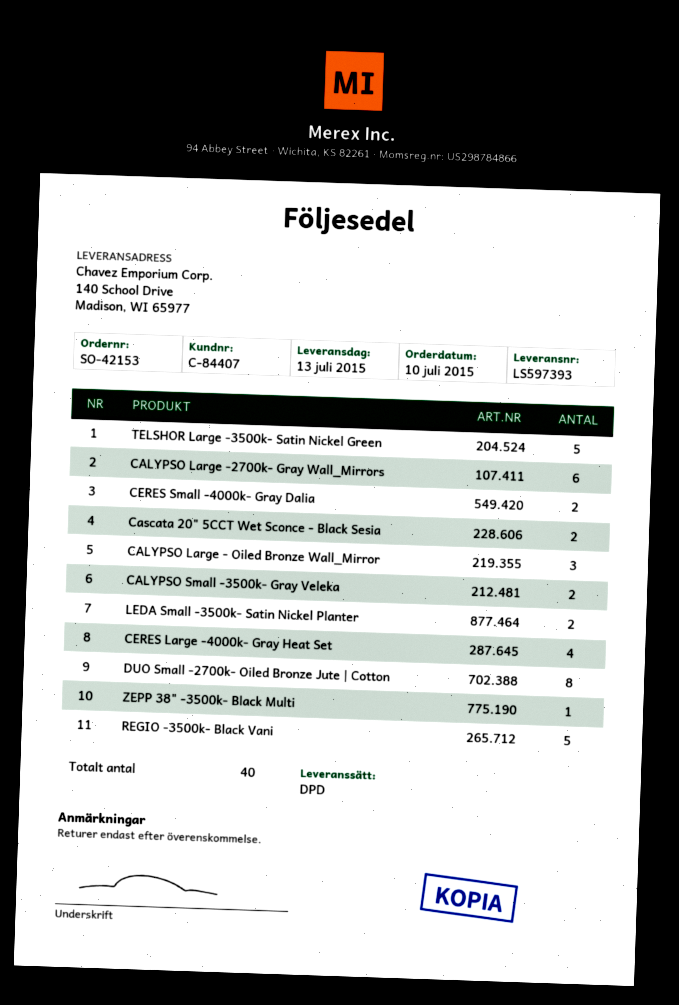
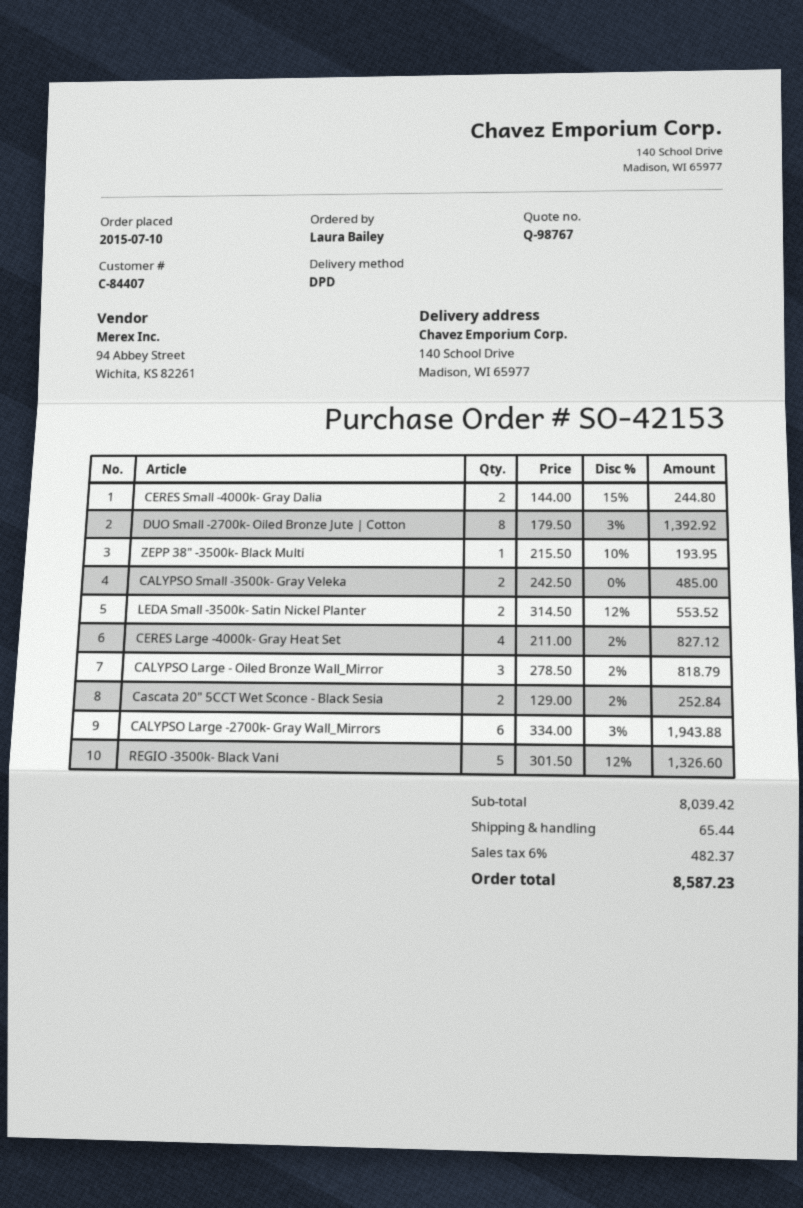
TELSHOR Large -3500k- Satin Nickel Green: 5 -> none

